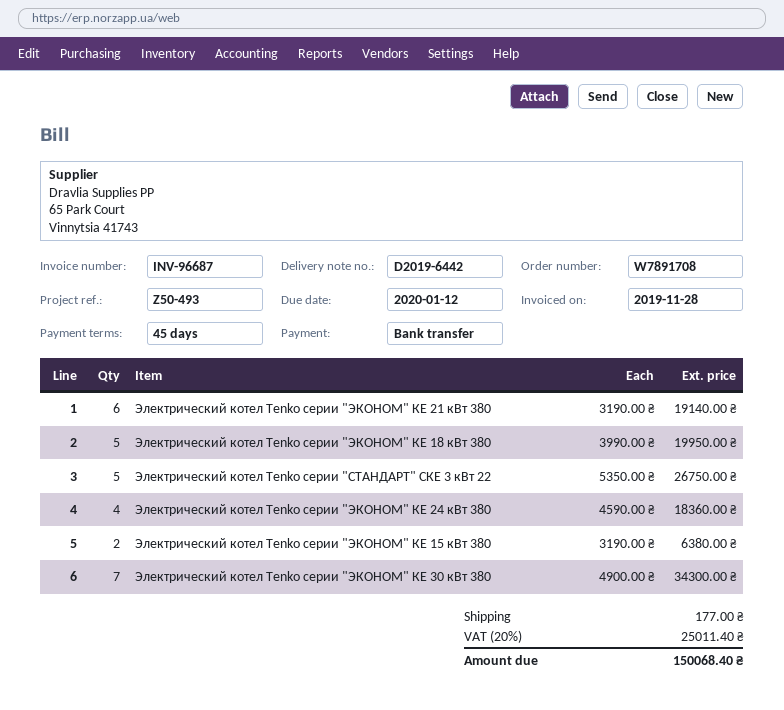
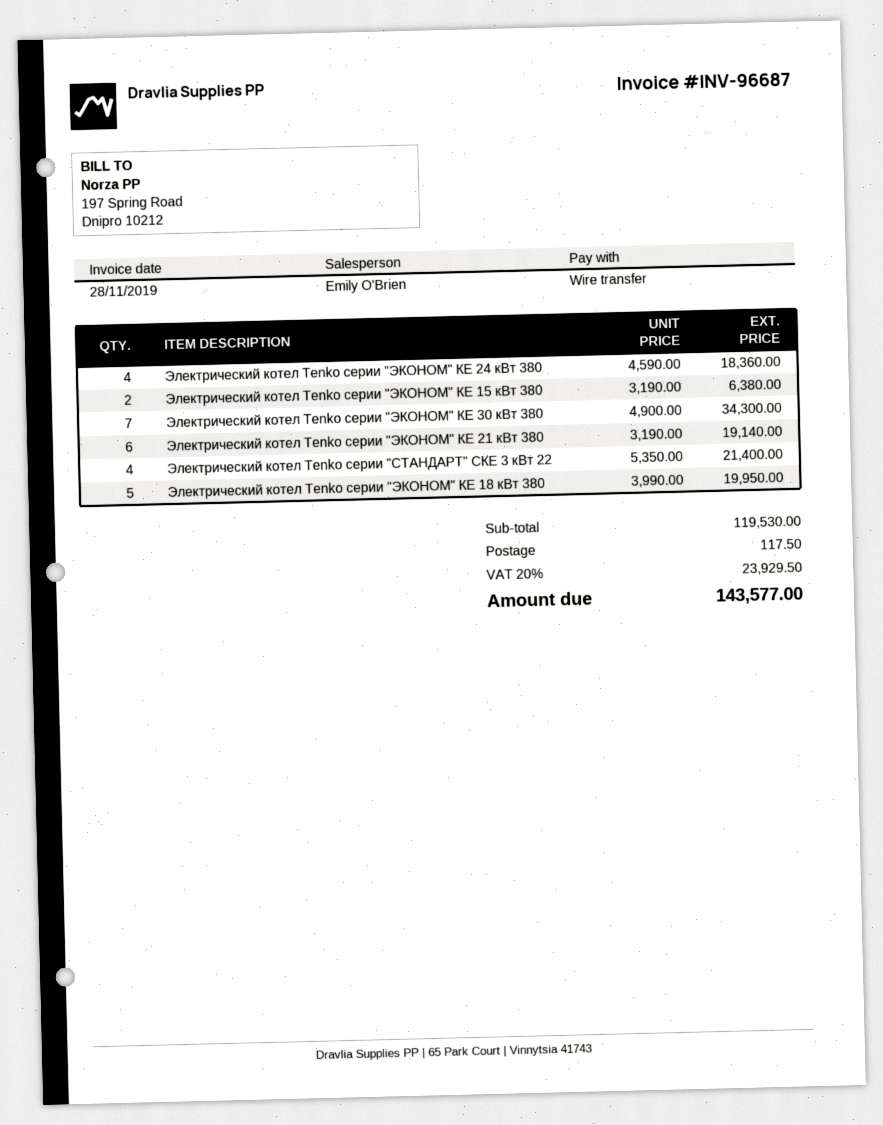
Электрический котел Tenko серии "СТАНДАРТ" СКЕ 3 кВт 22: 5 x 5350.00 = 26750.00 -> 4 x 5350.00 = 21400.00
shipping: 177.00 -> 117.50
tax: 20% = 25011.40 -> 20% = 23929.50
total: 150068.40 -> 143577.00

